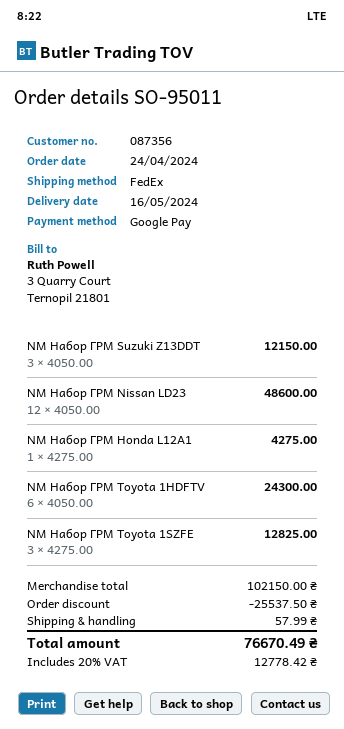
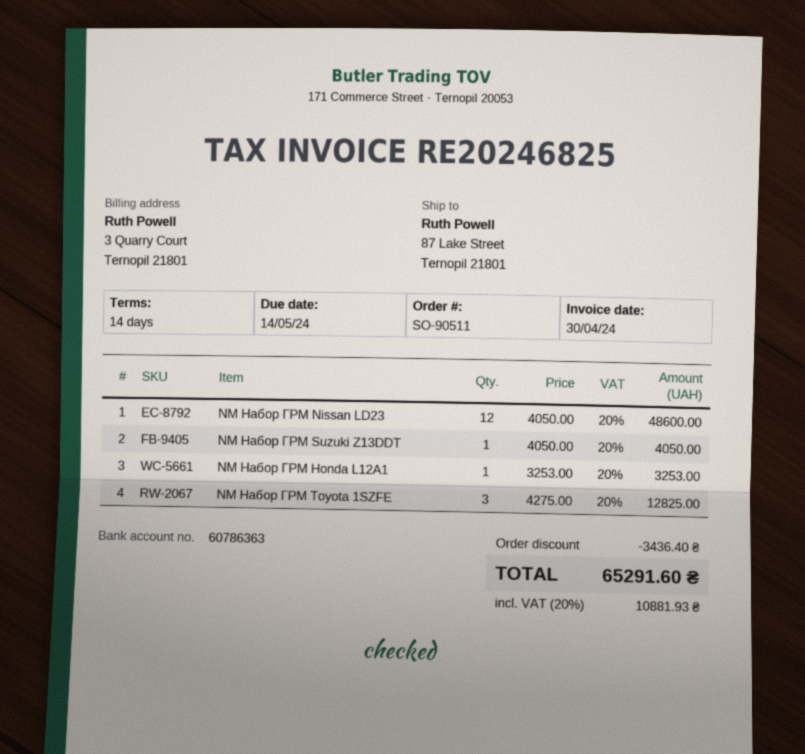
order number: SO-95011 -> SO-90511
NM Набор ГРМ Suzuki Z13DDT: 3 x 4050.00 = 12150.00 -> 1 x 4050.00 = 4050.00
NM Набор ГРМ Honda L12A1: 1 x 4275.00 = 4275.00 -> 1 x 3253.00 = 3253.00
NM Набор ГРМ Toyota 1HDFTV: 6 x 4050.00 = 24300.00 -> none
discount: 25537.50 -> 3436.40
shipping: 57.99 -> none
tax: 20% = 12778.42 -> 20% = 10881.93
total: 76670.49 -> 65291.60

